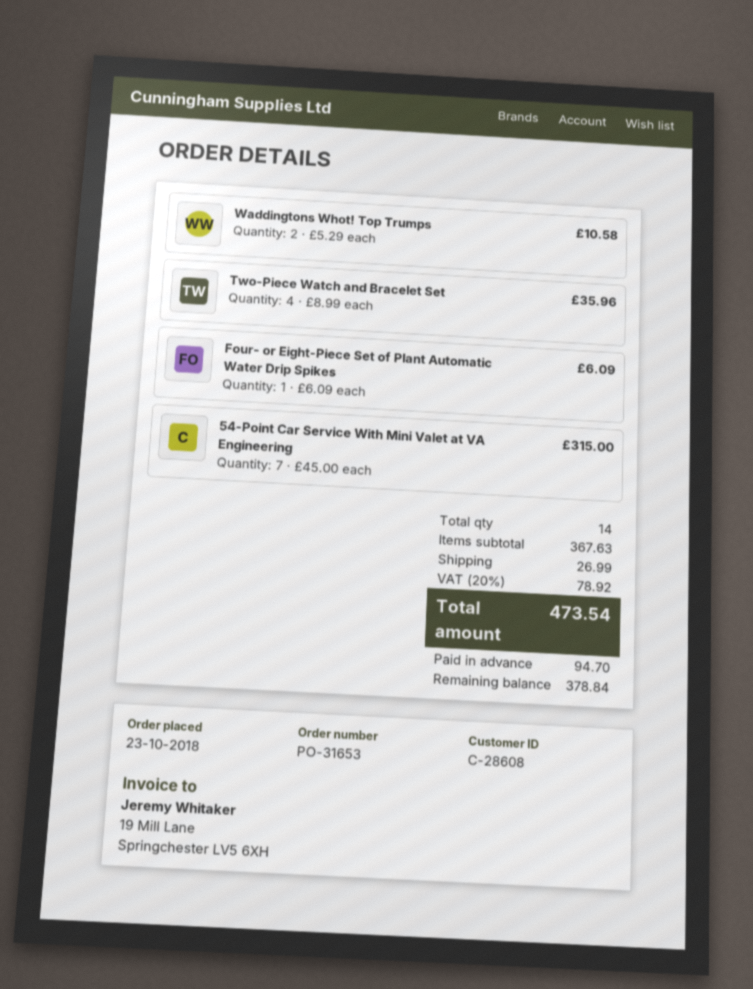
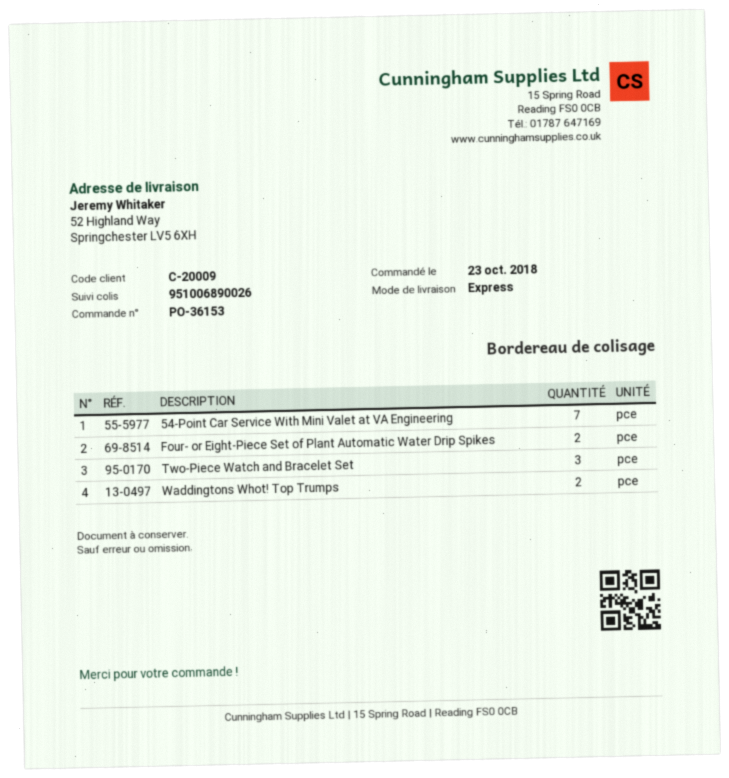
order number: PO-31653 -> PO-36153
customer number: C-28608 -> C-20009
Two-Piece Watch and Bracelet Set: 4 -> 3
Four- or Eight-Piece Set of Plant Automatic Water Drip Spikes: 1 -> 2

